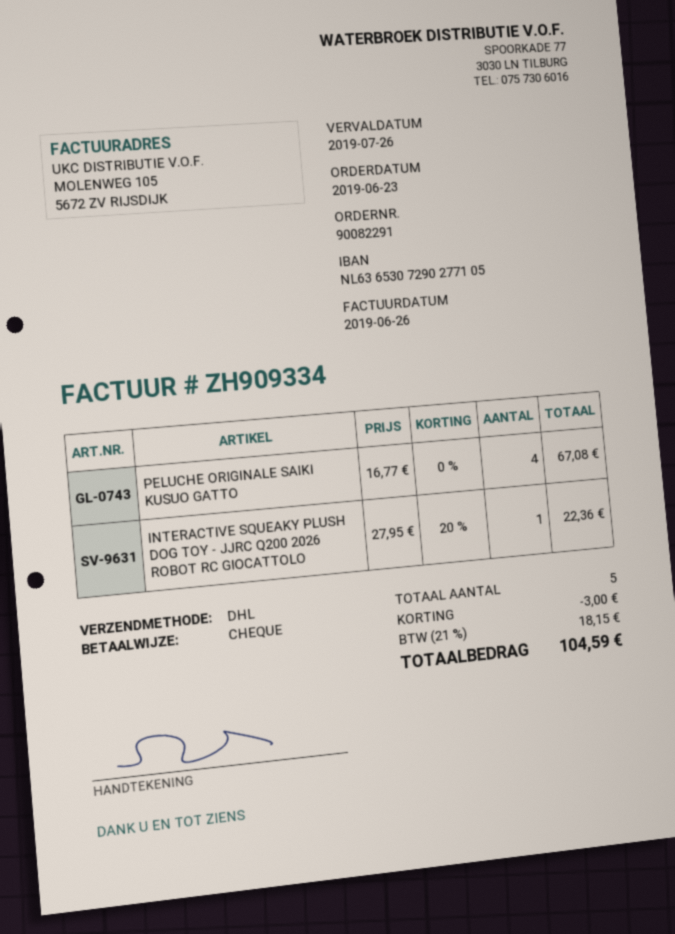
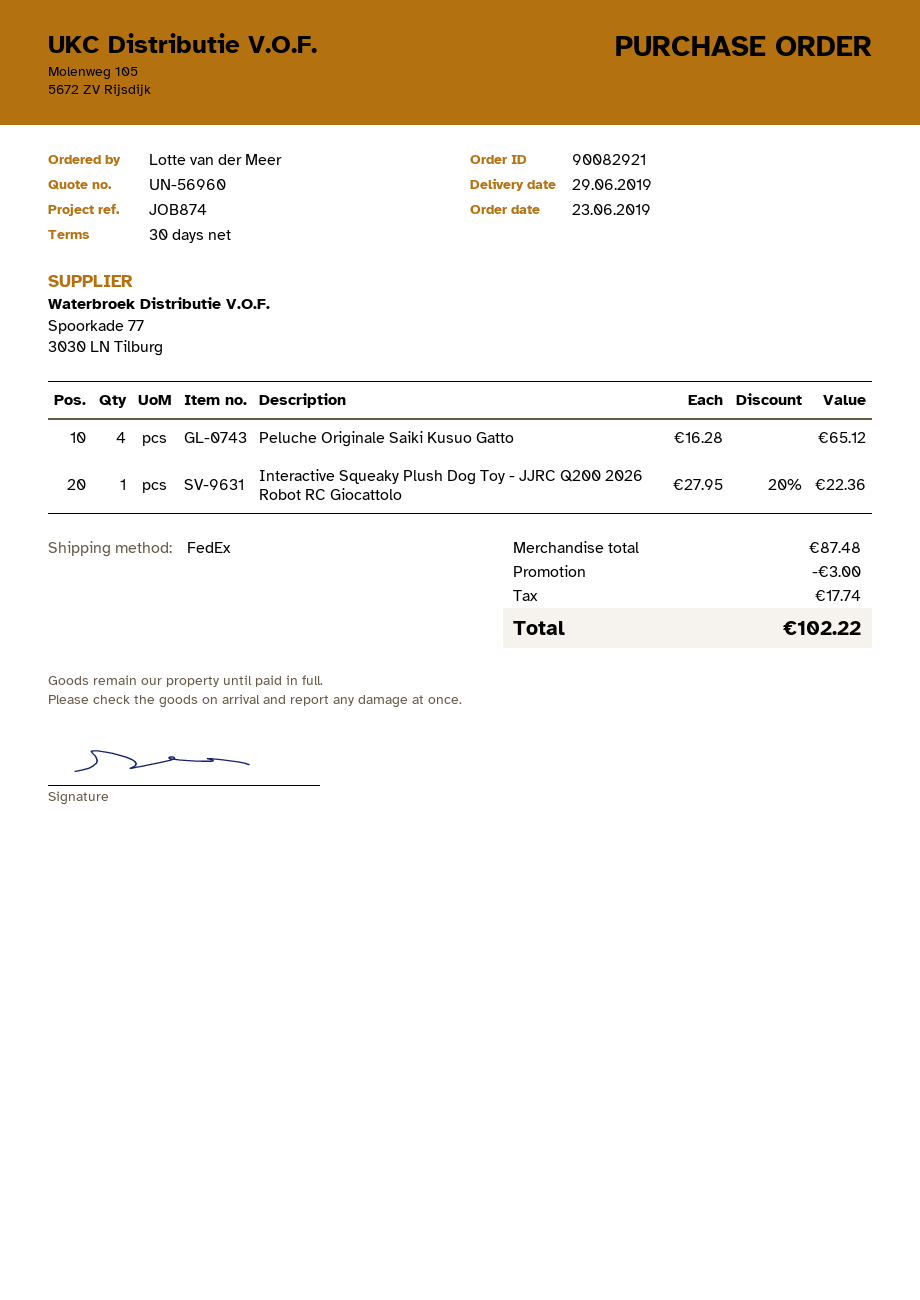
order number: 90082291 -> 90082921
shipping method: DHL -> FedEx
PELUCHE ORIGINALE SAIKI KUSUO GATTO: 4 x 16.77 = 67.08 -> 4 x 16.28 = 65.12
tax: 18.15 -> 17.74
total: 104.59 -> 102.22

